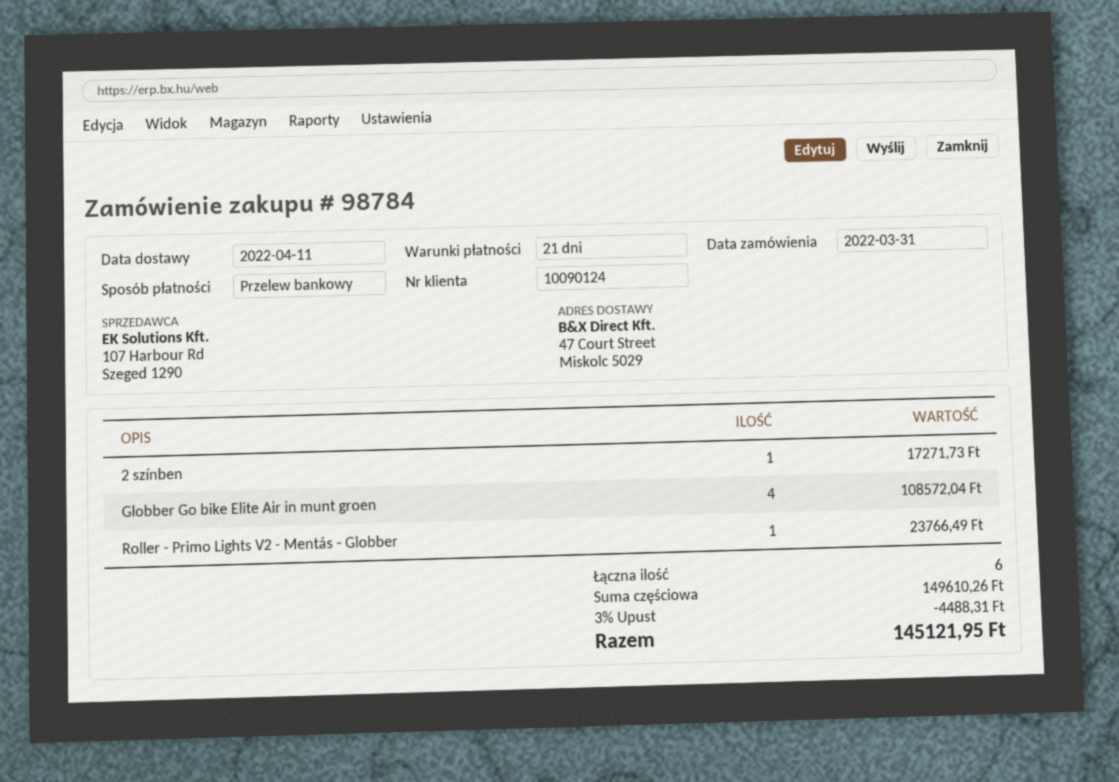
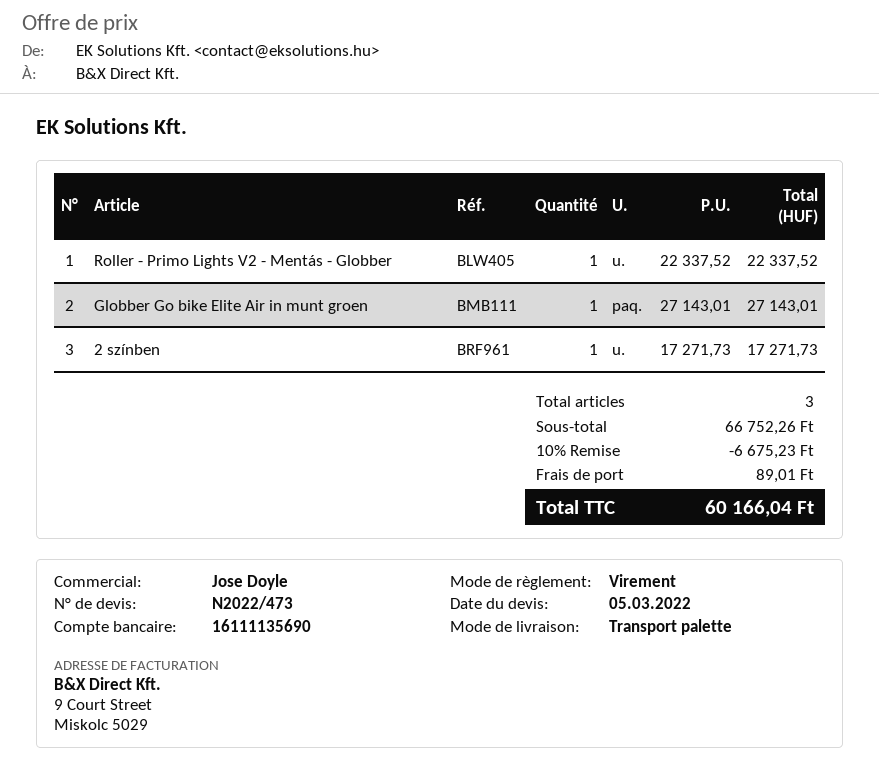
Globber Go bike Elite Air in munt groen: 4 for 108572.04 -> 1 for 27143.01
Roller - Primo Lights V2 - Mentás - Globber: 1 for 23766.49 -> 1 for 22337.52
total quantity: 6 -> 3
subtotal: 149610.26 -> 66752.26
discount: 3% = 4488.31 -> 10% = 6675.23
shipping: none -> 89.01
total: 145121.95 -> 60166.04

